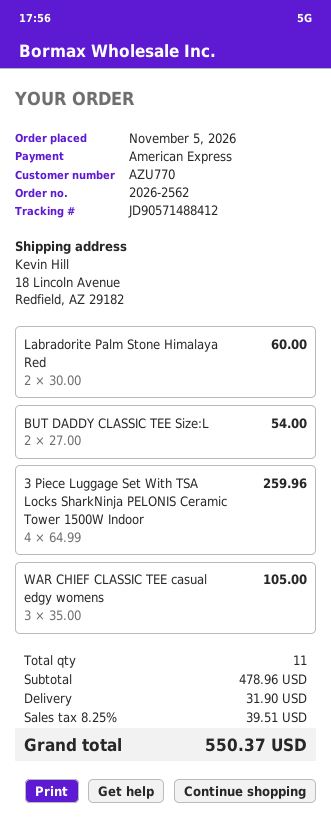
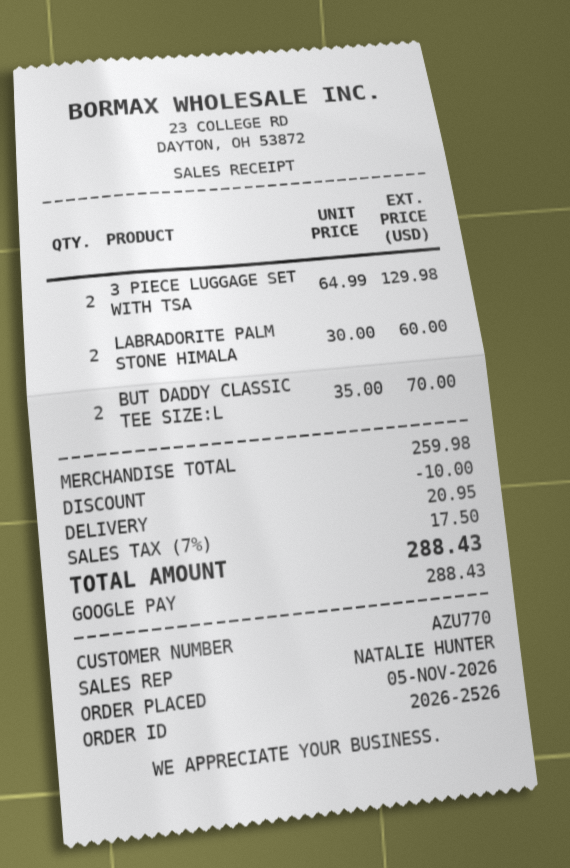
order number: 2026-2562 -> 2026-2526
payment method: American Express -> Google Pay
BUT DADDY CLASSIC TEE Size:L: 2 x 27.00 = 54.00 -> 2 x 35.00 = 70.00
3 Piece Luggage Set With TSA Locks SharkNinja PELONIS Ceramic Tower 1500W Indoor: 4 x 64.99 = 259.96 -> 2 x 64.99 = 129.98
WAR CHIEF CLASSIC TEE casual edgy womens: 3 x 35.00 = 105.00 -> none
subtotal: 478.96 -> 259.98
discount: none -> 10.00
shipping: 31.90 -> 20.95
tax: 8.25% = 39.51 -> 7% = 17.50
total: 550.37 -> 288.43

